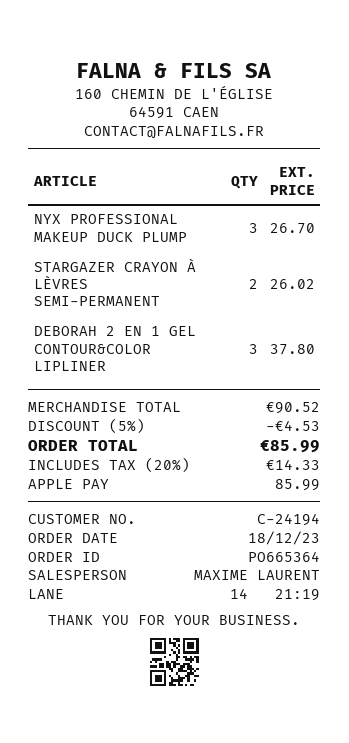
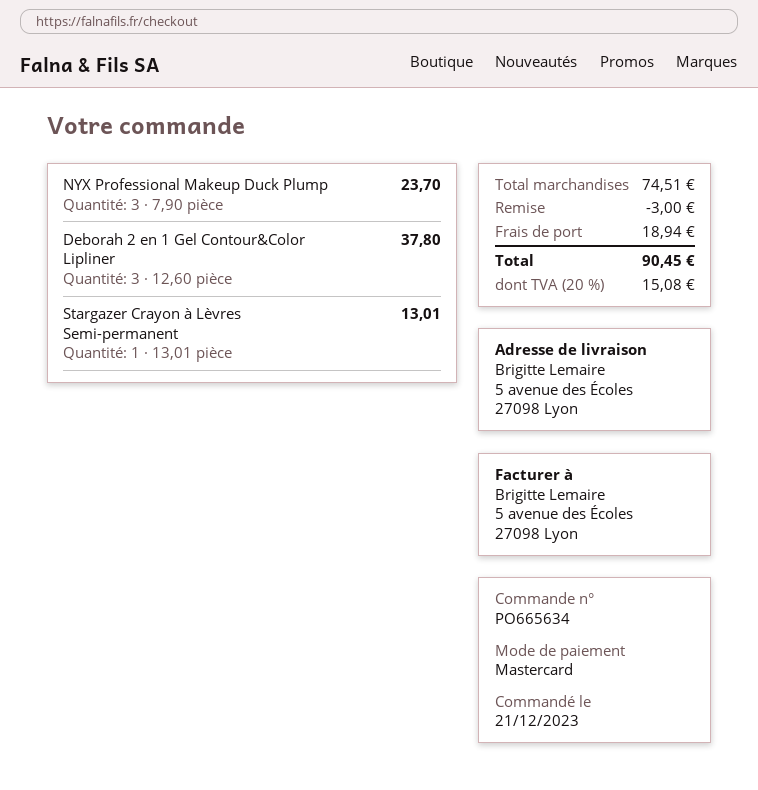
order number: PO665364 -> PO665634
order date: 2023-12-18 -> 2023-12-21
payment method: Apple Pay -> Mastercard
NYX PROFESSIONAL MAKEUP DUCK PLUMP: 3 for 26.70 -> 3 for 23.70
STARGAZER CRAYON À LÈVRES SEMI-PERMANENT: 2 for 26.02 -> 1 for 13.01
subtotal: 90.52 -> 74.51
discount: 4.53 -> 3.00
shipping: none -> 18.94
tax: 20% = 14.33 -> 20% = 15.08
total: 85.99 -> 90.45

